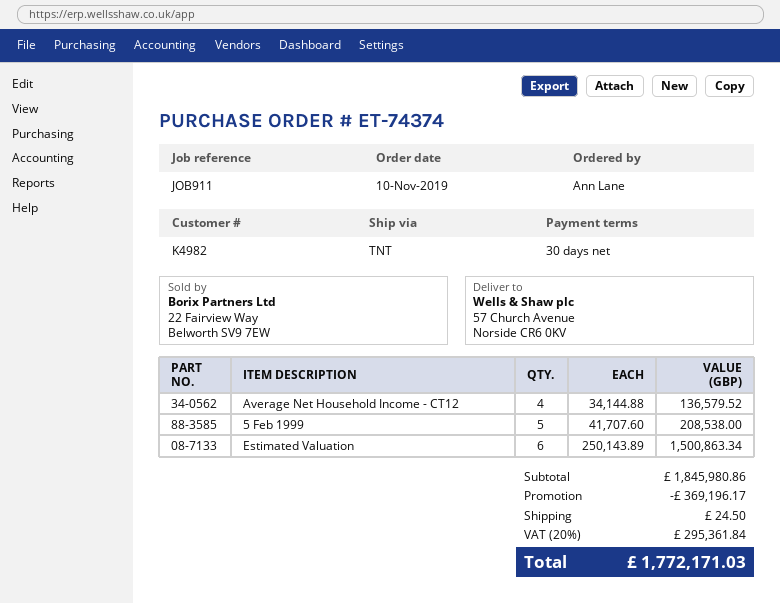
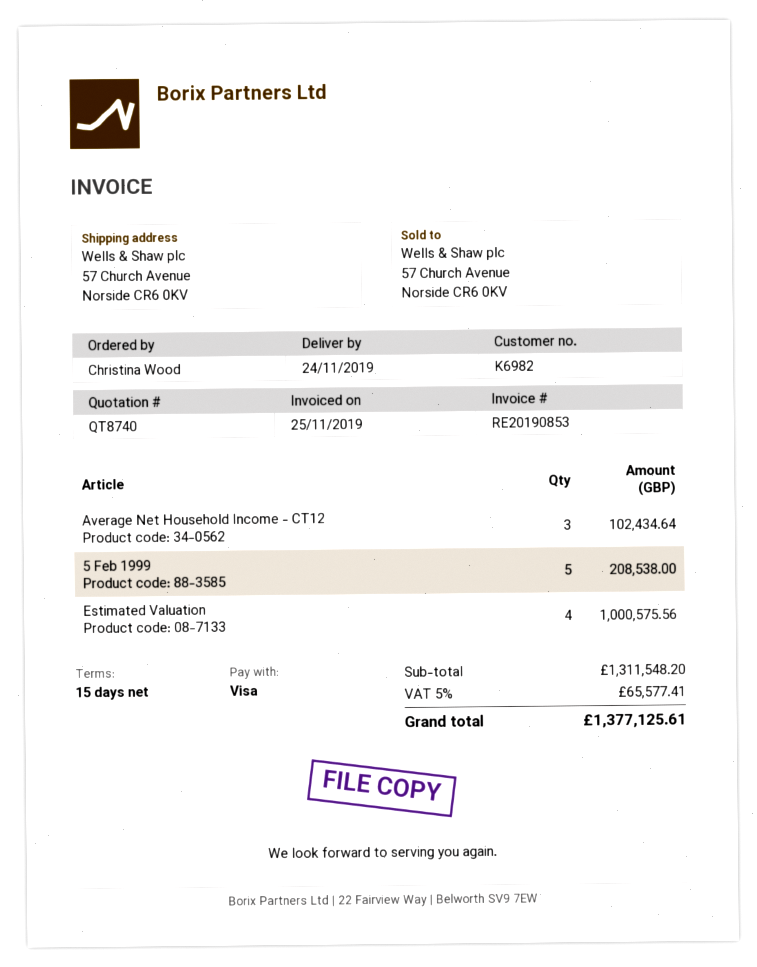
payment terms: 30 days -> 15 days
customer number: K4982 -> K6982
ordered by: Ann Lane -> Christina Wood
Average Net Household Income - CT12: 4 for 136579.52 -> 3 for 102434.64
Estimated Valuation: 6 for 1500863.34 -> 4 for 1000575.56
subtotal: 1845980.86 -> 1311548.20
discount: 369196.17 -> none
shipping: 24.50 -> none
tax: 20% = 295361.84 -> 5% = 65577.41
total: 1772171.03 -> 1377125.61

